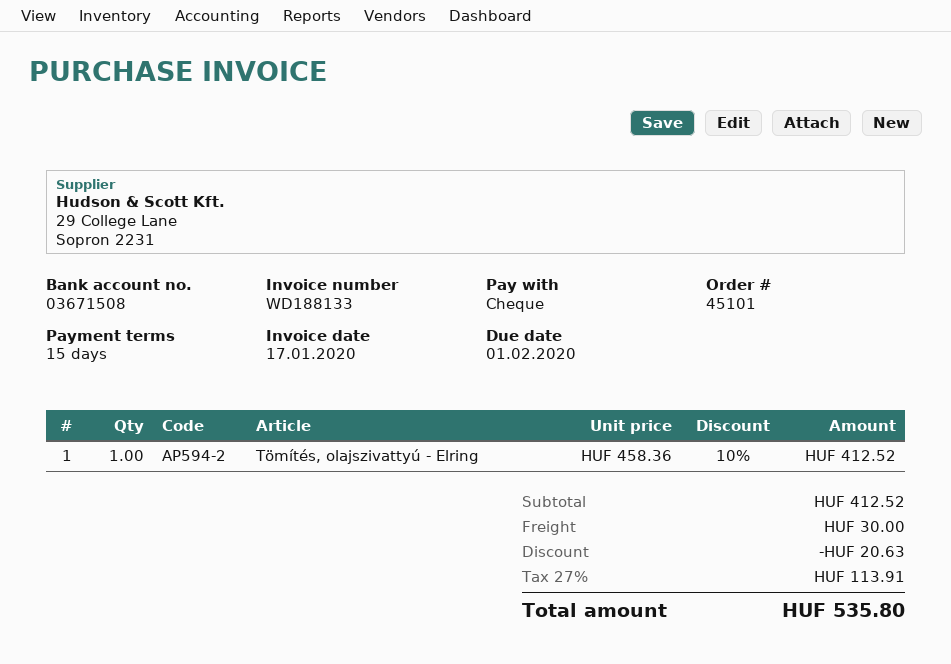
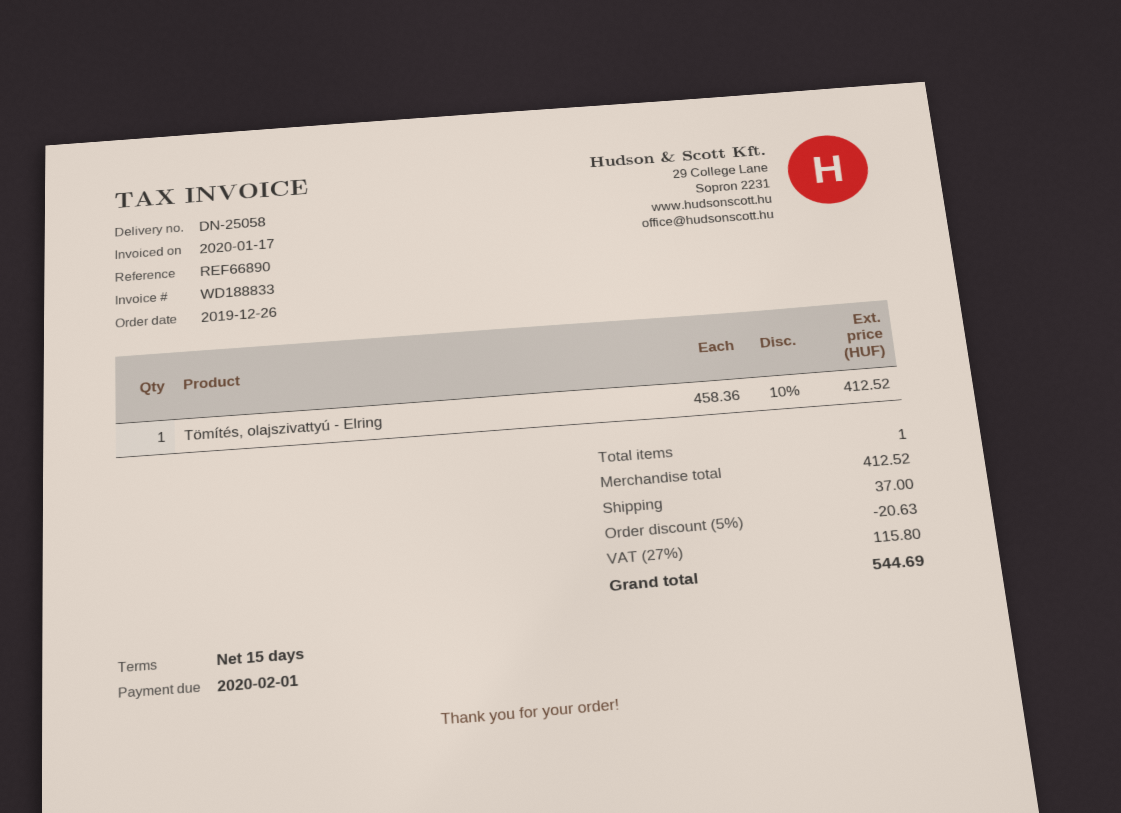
invoice number: WD188133 -> WD188833
shipping: 30.00 -> 37.00
tax: 27% = 113.91 -> 27% = 115.80
total: 535.80 -> 544.69

